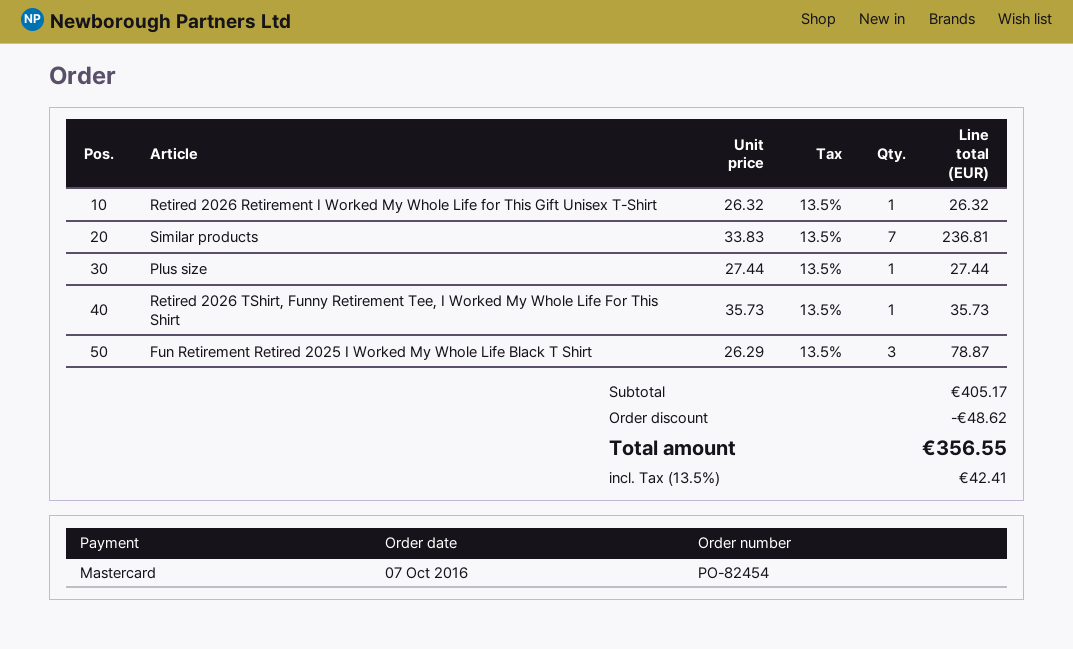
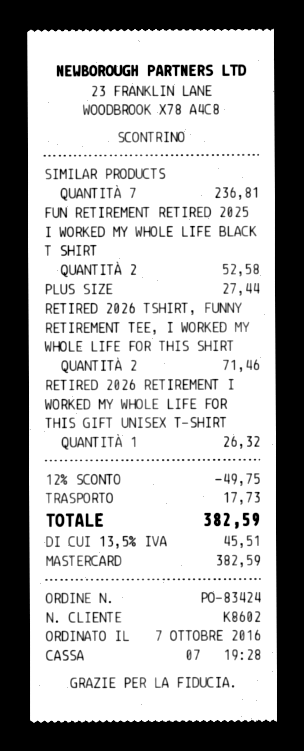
order number: PO-82454 -> PO-83424
Retired 2026 TShirt, Funny Retirement Tee, I Worked My Whole Life For This Shirt: 1 for 35.73 -> 2 for 71.46
Fun Retirement Retired 2025 I Worked My Whole Life Black T Shirt: 3 for 78.87 -> 2 for 52.58
discount: 48.62 -> 49.75
shipping: none -> 17.73
tax: 13.5% = 42.41 -> 13.5% = 45.51
total: 356.55 -> 382.59

